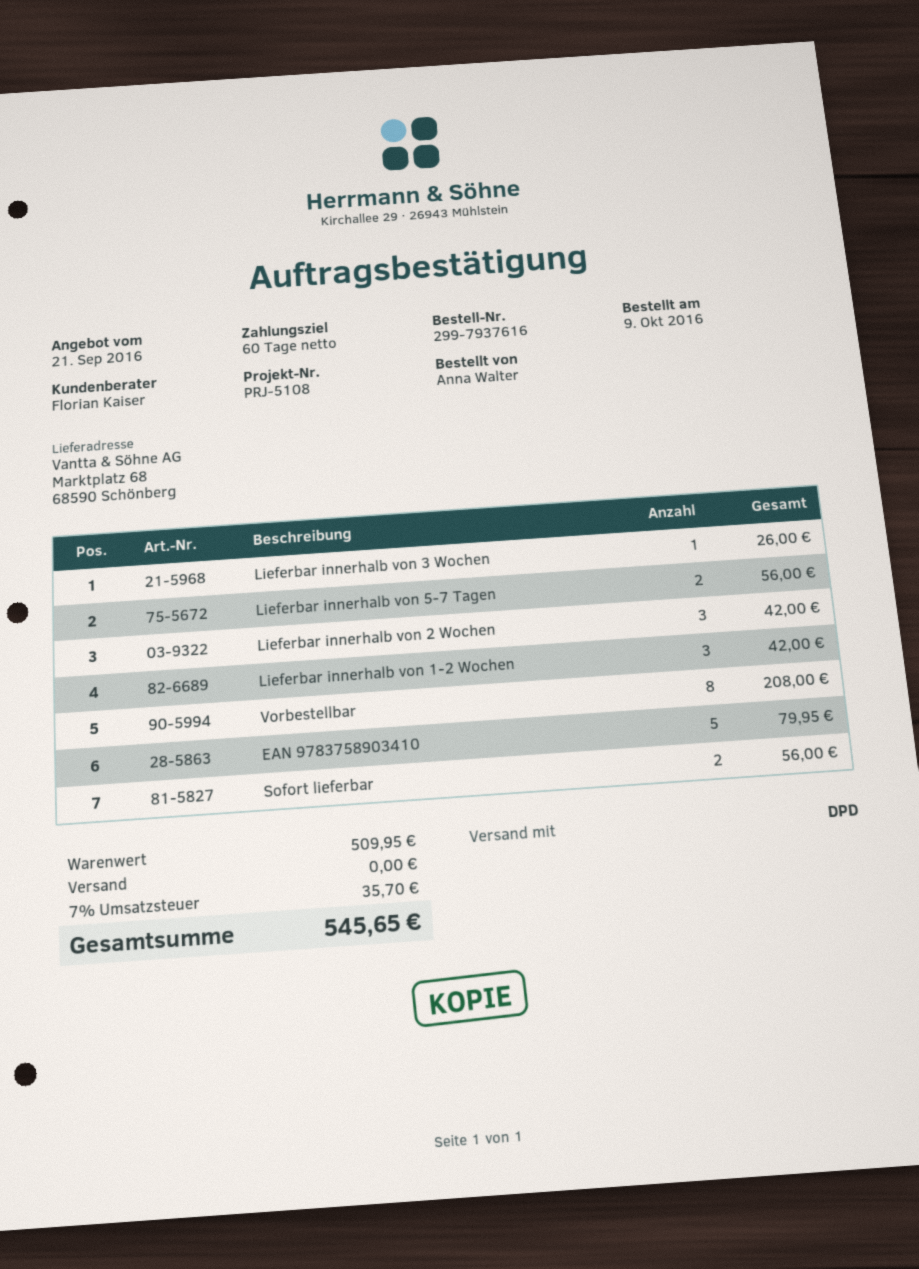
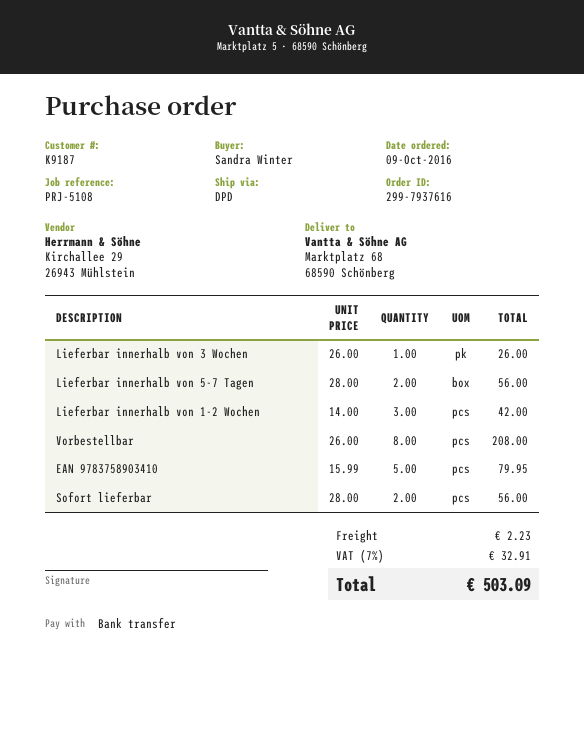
ordered by: Anna Walter -> Sandra Winter
Lieferbar innerhalb von 2 Wochen: 3 for 42.00 -> none
shipping: 0.00 -> 2.23
tax: 7% = 35.70 -> 7% = 32.91
total: 545.65 -> 503.09

